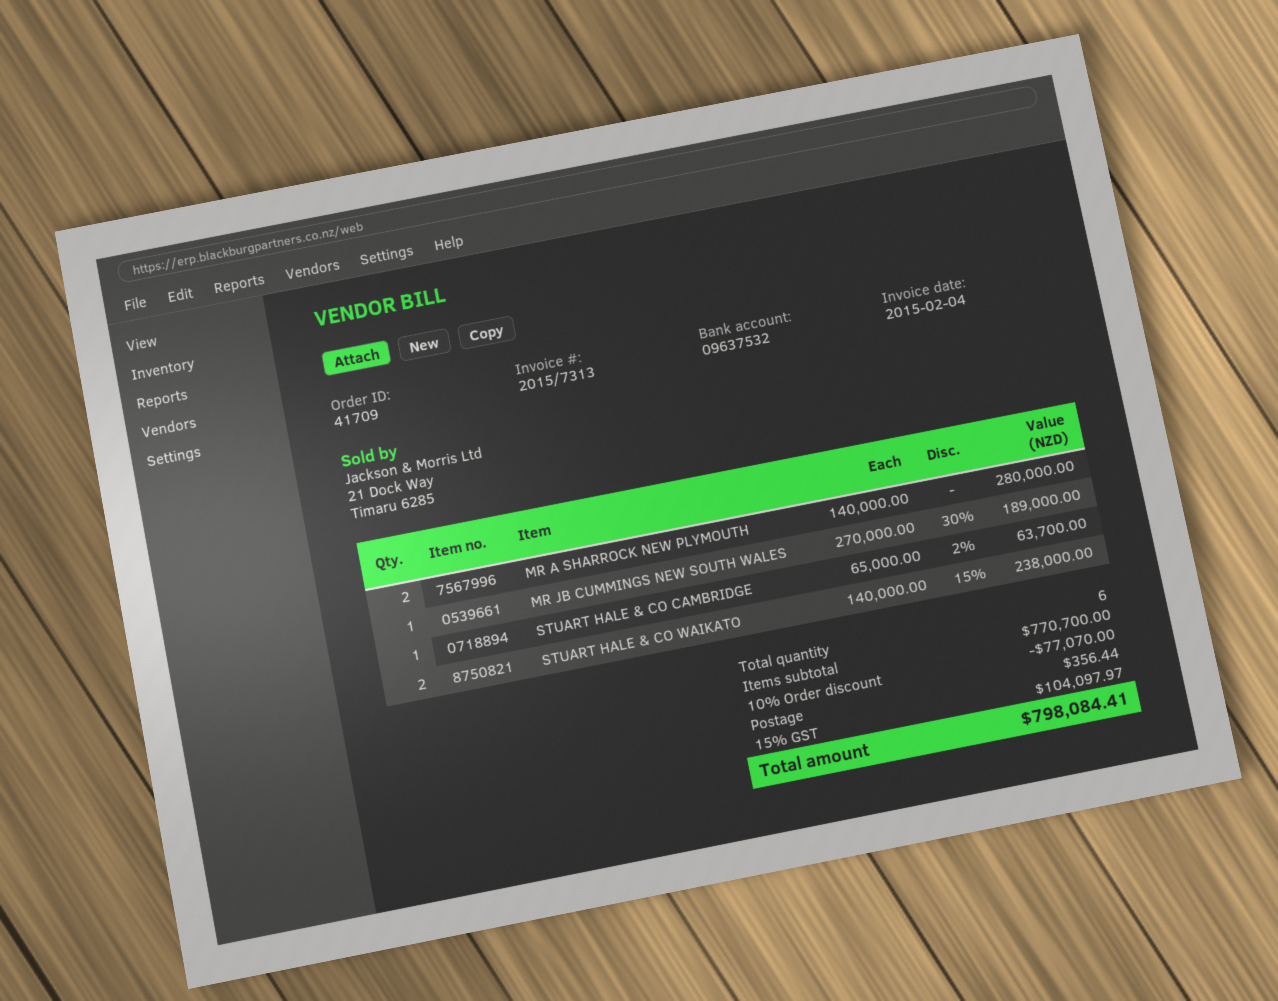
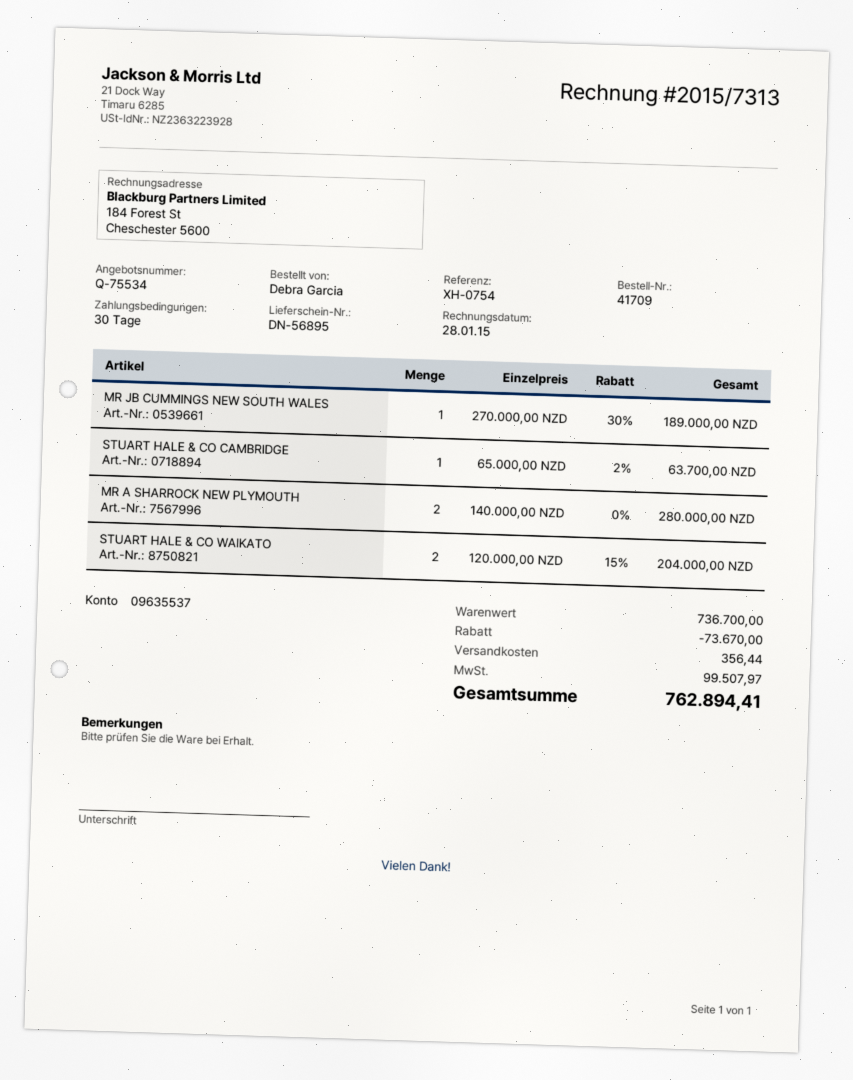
invoice date: 2015-02-04 -> 2015-01-28
bank account: 09637532 -> 09635537
STUART HALE & CO WAIKATO: 2 x 140000.00 - 15% = 238000.00 -> 2 x 120000.00 - 15% = 204000.00
subtotal: 770700.00 -> 736700.00
discount: 77070.00 -> 73670.00
tax: 104097.97 -> 99507.97
total: 798084.41 -> 762894.41

